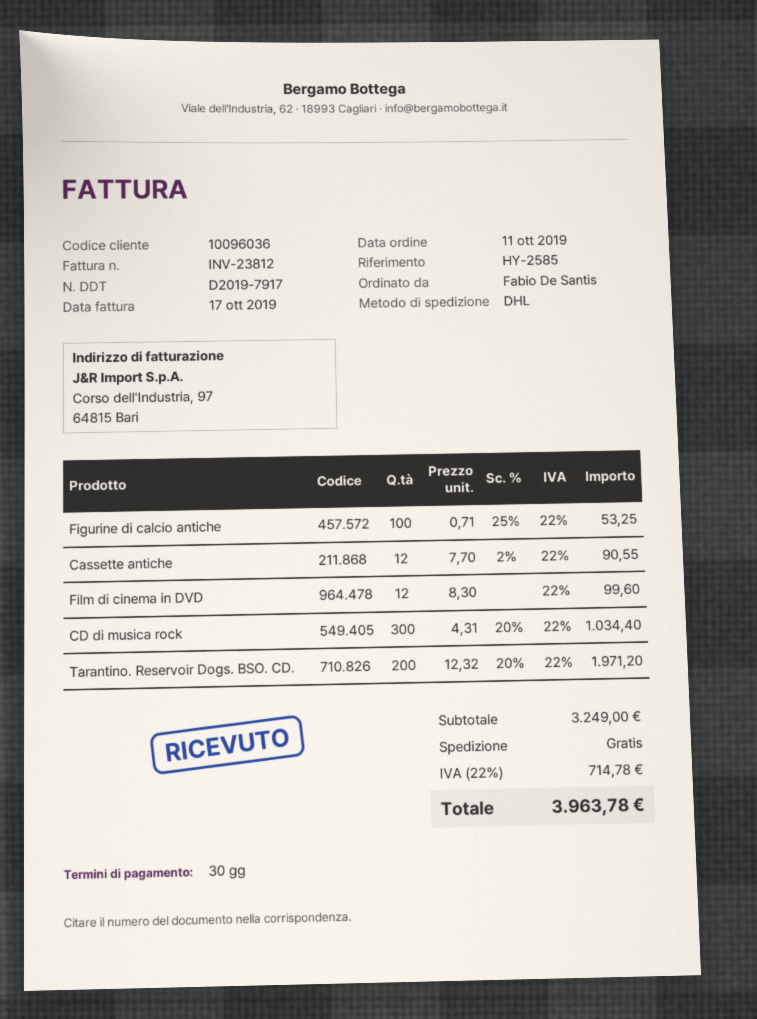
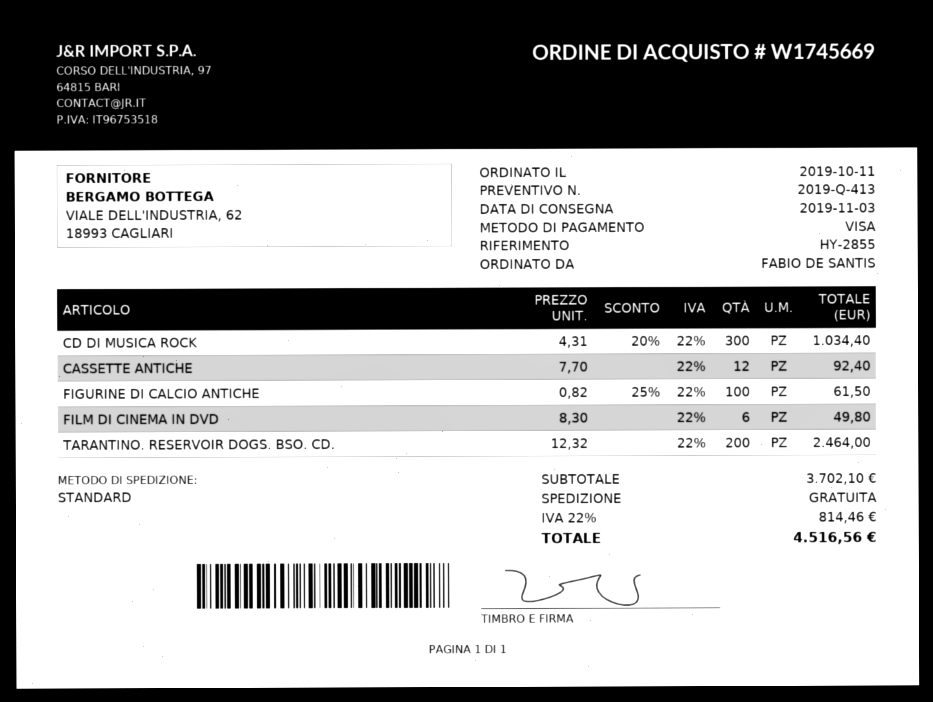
reference: HY-2585 -> HY-2855
shipping method: DHL -> standard
Figurine di calcio antiche: 100 x 0.71 - 25% = 53.25 -> 100 x 0.82 - 25% = 61.50
Cassette antiche: 12 x 7.70 - 2% = 90.55 -> 12 x 7.70 = 92.40
Film di cinema in DVD: 12 x 8.30 = 99.60 -> 6 x 8.30 = 49.80
Tarantino. Reservoir Dogs. BSO. CD.: 200 x 12.32 - 20% = 1971.20 -> 200 x 12.32 = 2464.00
subtotal: 3249.00 -> 3702.10
tax: 22% = 714.78 -> 22% = 814.46
total: 3963.78 -> 4516.56

